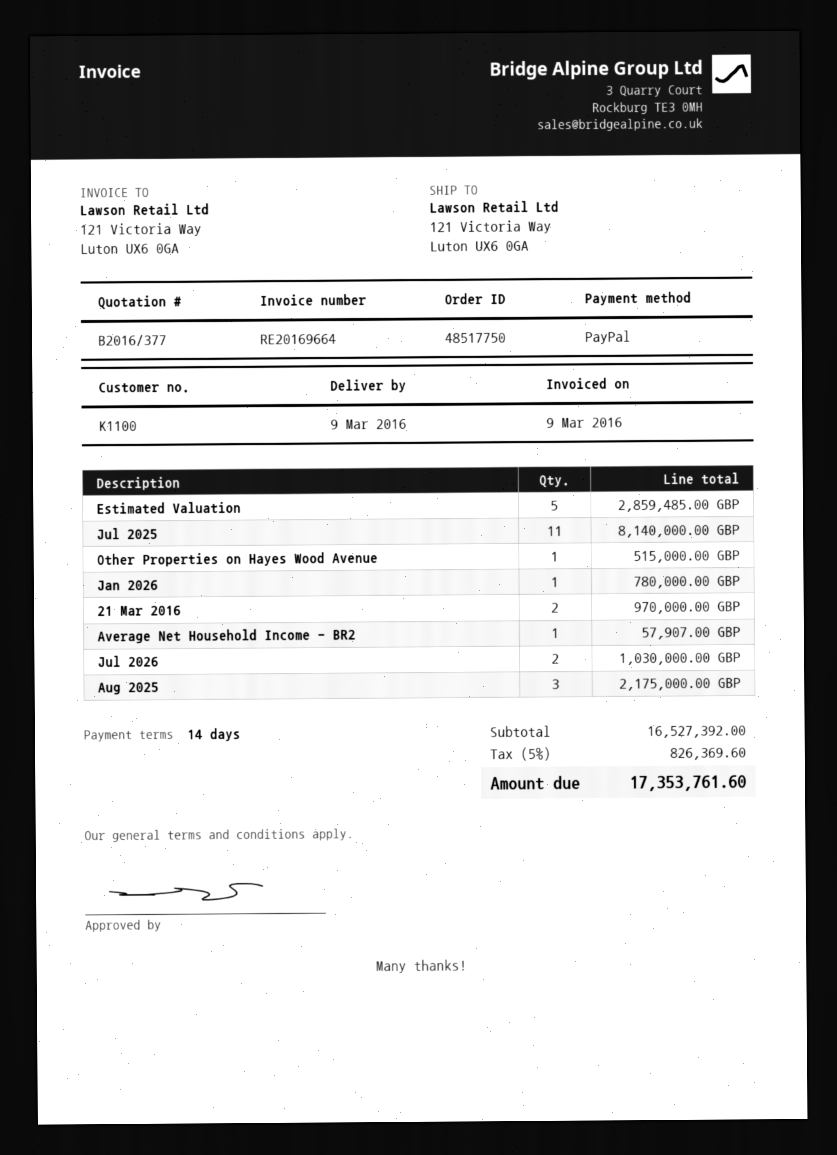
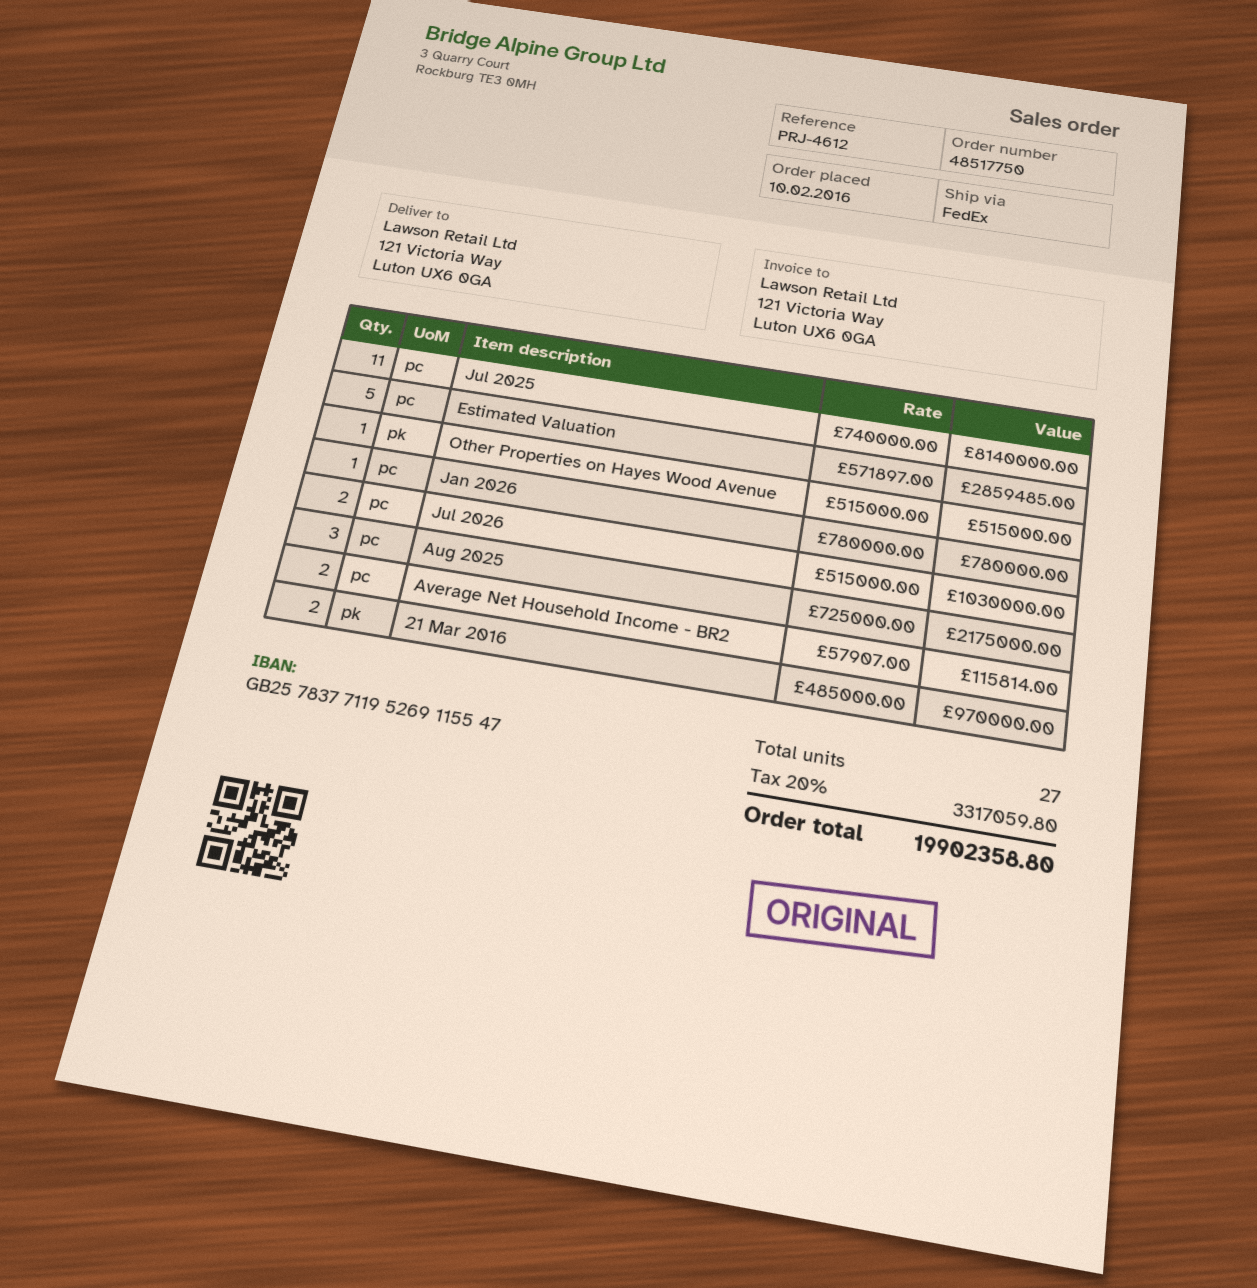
Average Net Household Income - BR2: 1 for 57907.00 -> 2 for 115814.00
tax: 5% = 826369.60 -> 20% = 3317059.80
total: 17353761.60 -> 19902358.80

